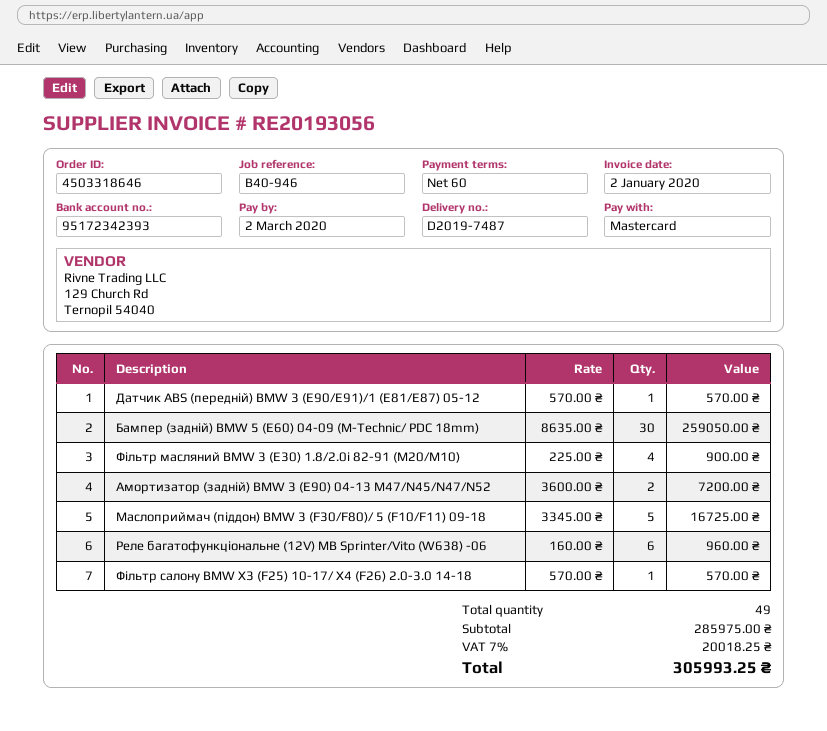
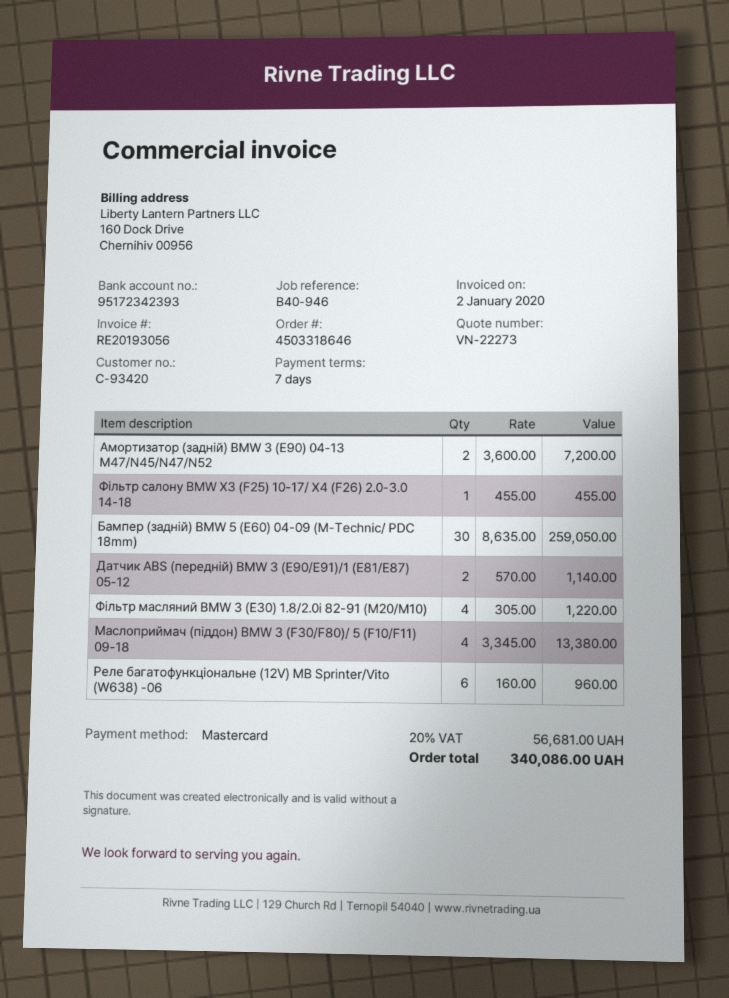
payment terms: 60 days -> 7 days
Датчик ABS (передній) BMW 3 (E90/E91)/1 (E81/E87) 05-12: 1 x 570.00 = 570.00 -> 2 x 570.00 = 1140.00
Фільтр масляний BMW 3 (E30) 1.8/2.0i 82-91 (M20/M10): 4 x 225.00 = 900.00 -> 4 x 305.00 = 1220.00
Маслоприймач (піддон) BMW 3 (F30/F80)/ 5 (F10/F11) 09-18: 5 x 3345.00 = 16725.00 -> 4 x 3345.00 = 13380.00
Фільтр салону BMW X3 (F25) 10-17/ X4 (F26) 2.0-3.0 14-18: 1 x 570.00 = 570.00 -> 1 x 455.00 = 455.00
tax: 7% = 20018.25 -> 20% = 56681.00
total: 305993.25 -> 340086.00

